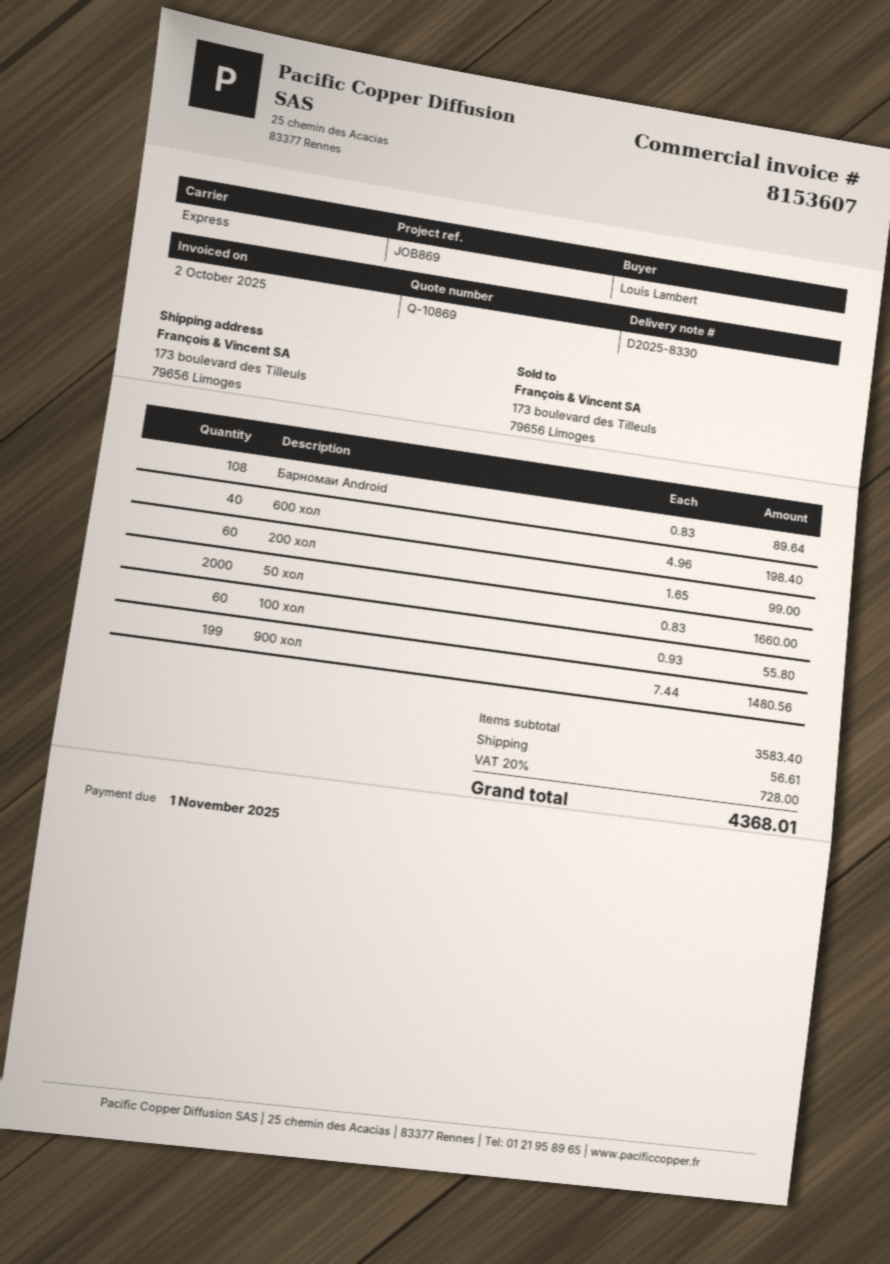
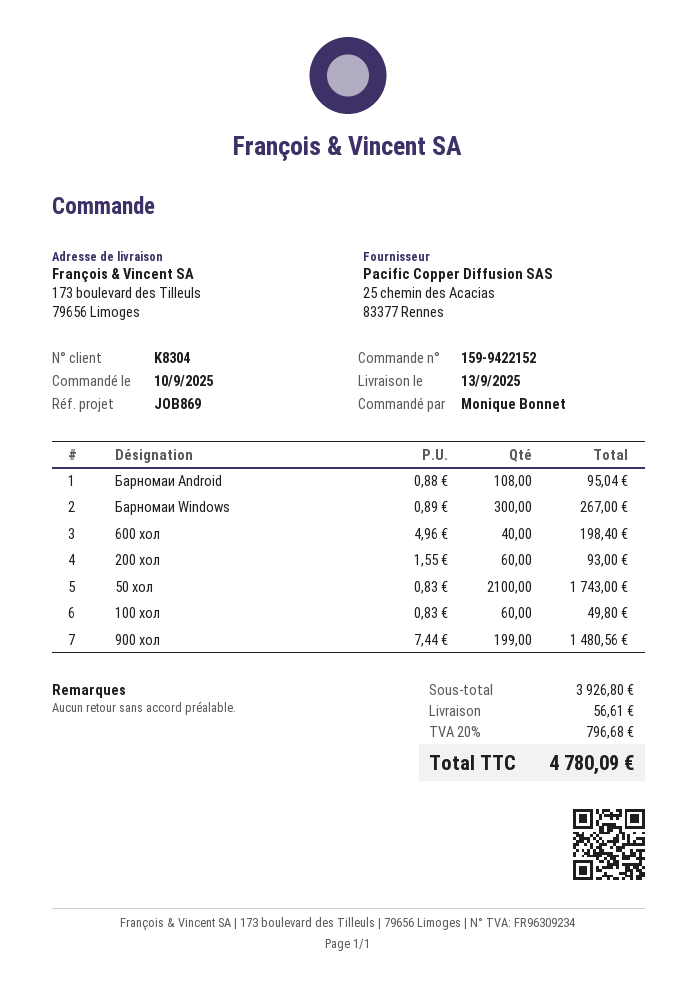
ordered by: Louis Lambert -> Monique Bonnet
Барномаи Android: 108 x 0.83 = 89.64 -> 108 x 0.88 = 95.04
200 хол: 60 x 1.65 = 99.00 -> 60 x 1.55 = 93.00
50 хол: 2000 x 0.83 = 1660.00 -> 2100 x 0.83 = 1743.00
100 хол: 60 x 0.93 = 55.80 -> 60 x 0.83 = 49.80
Барномаи Windows: none -> 300 x 0.89 = 267.00
subtotal: 3583.40 -> 3926.80
tax: 20% = 728.00 -> 20% = 796.68
total: 4368.01 -> 4780.09

